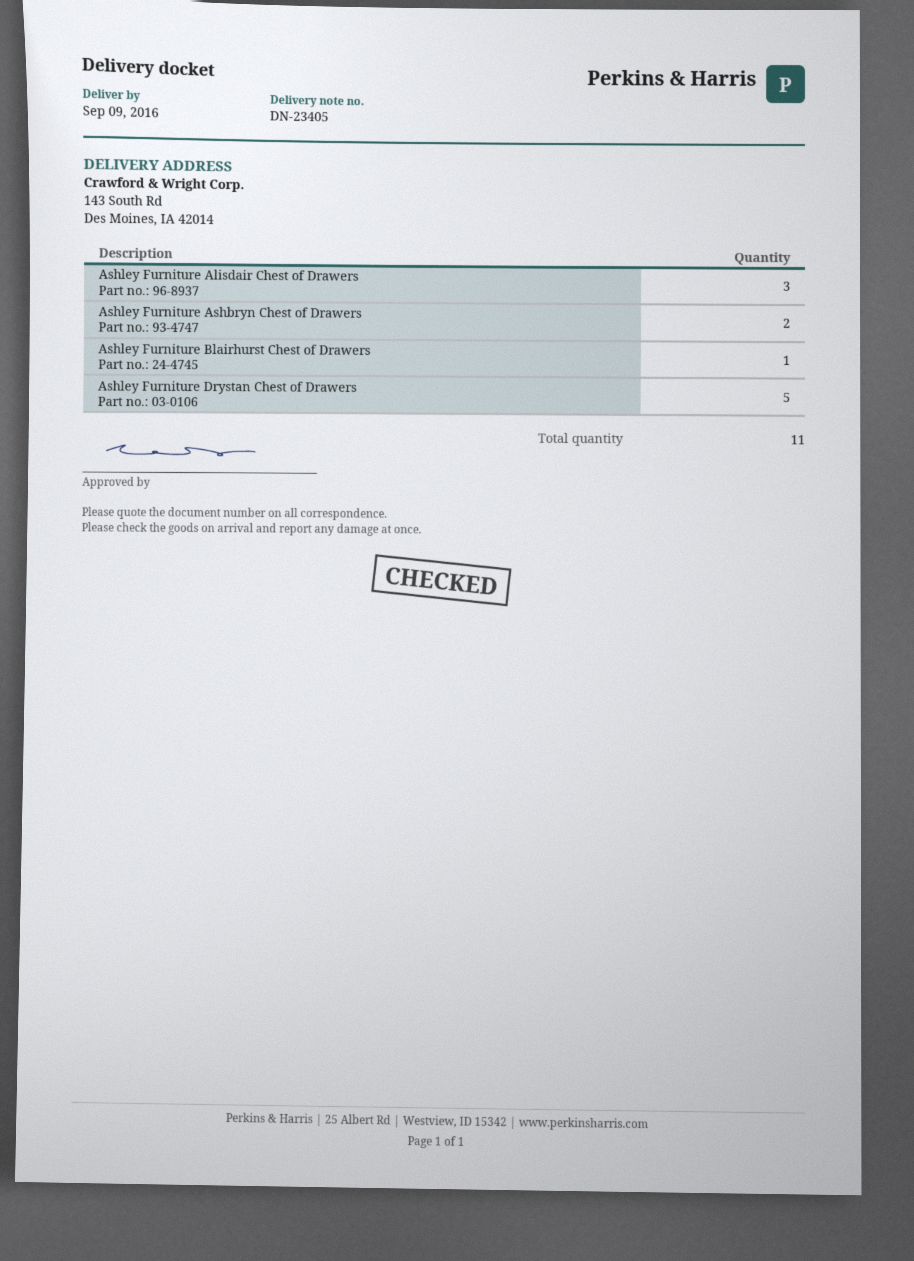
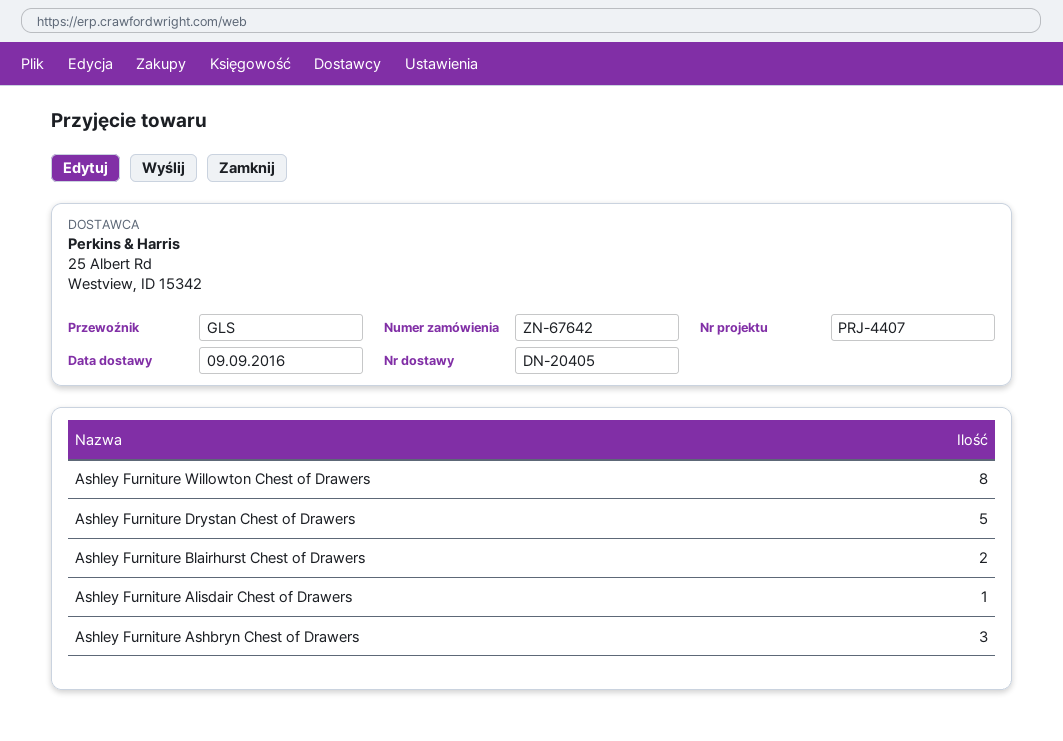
delivery note number: DN-23405 -> DN-20405
Ashley Furniture Alisdair Chest of Drawers: 3 -> 1
Ashley Furniture Ashbryn Chest of Drawers: 2 -> 3
Ashley Furniture Blairhurst Chest of Drawers: 1 -> 2
Ashley Furniture Willowton Chest of Drawers: none -> 8

